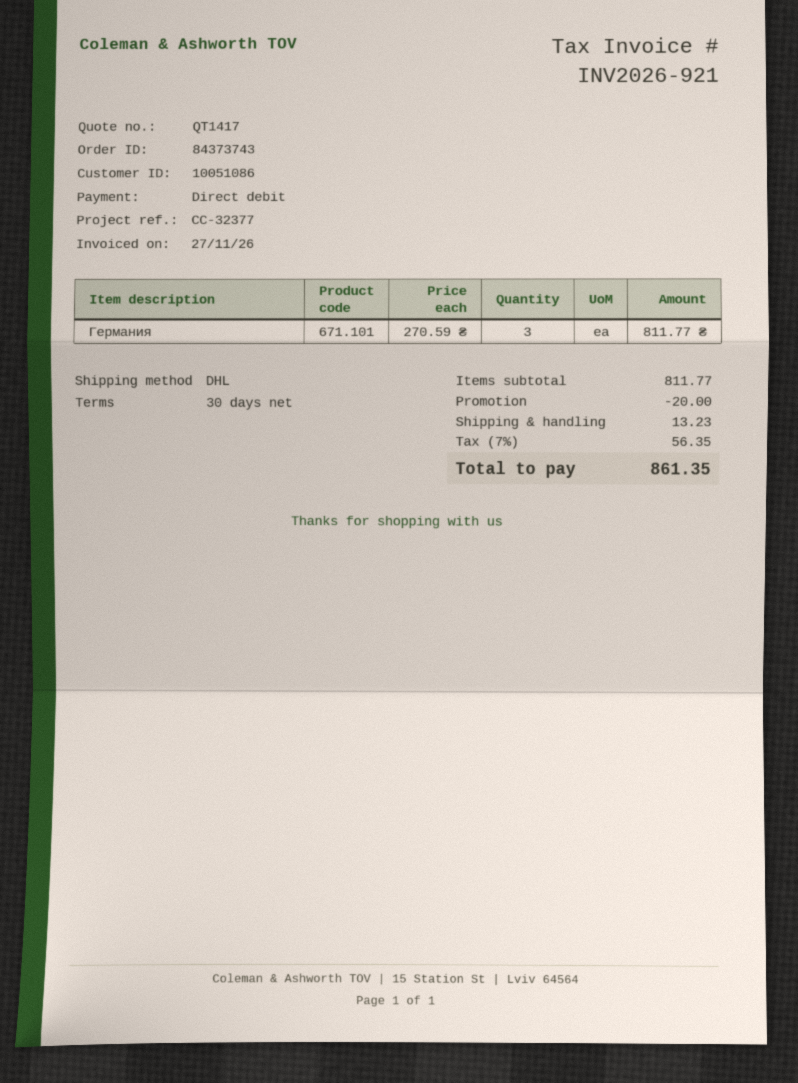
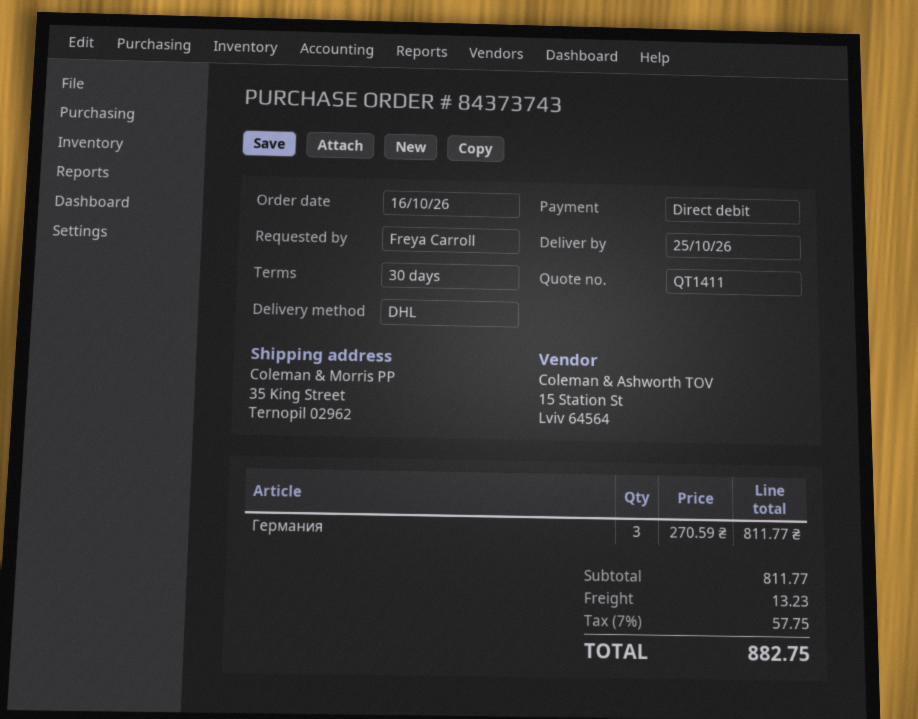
quote number: QT1417 -> QT1411
discount: 20.00 -> none
tax: 7% = 56.35 -> 7% = 57.75
total: 861.35 -> 882.75

